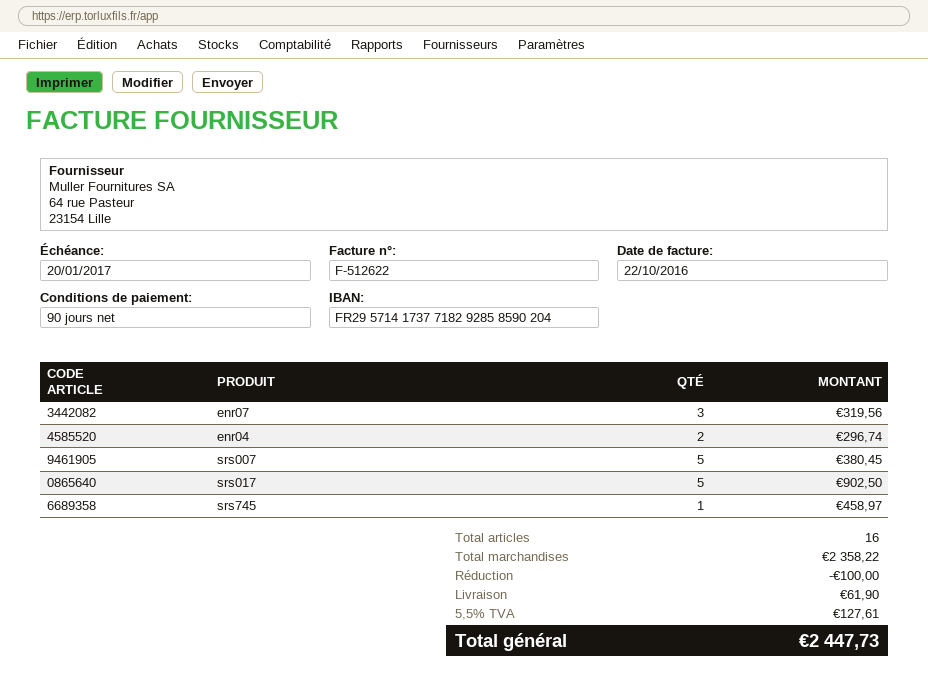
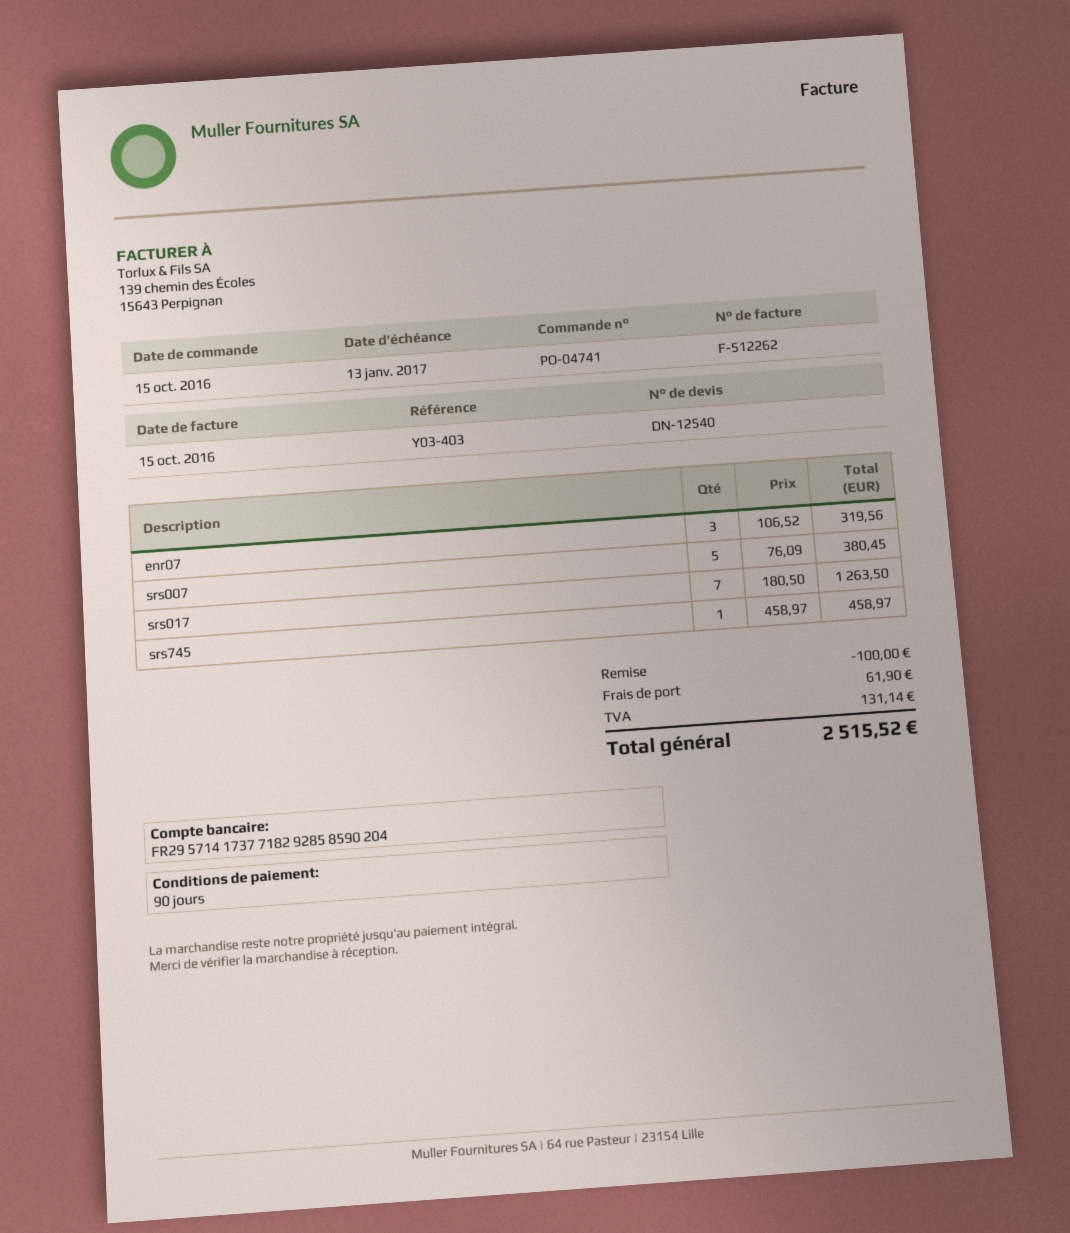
invoice number: F-512622 -> F-512262
invoice date: 2016-10-22 -> 2016-10-15
due date: 2017-01-20 -> 2017-01-13
enr04: 2 for 296.74 -> none
srs017: 5 for 902.50 -> 7 for 1263.50
tax: 127.61 -> 131.14
total: 2447.73 -> 2515.52

